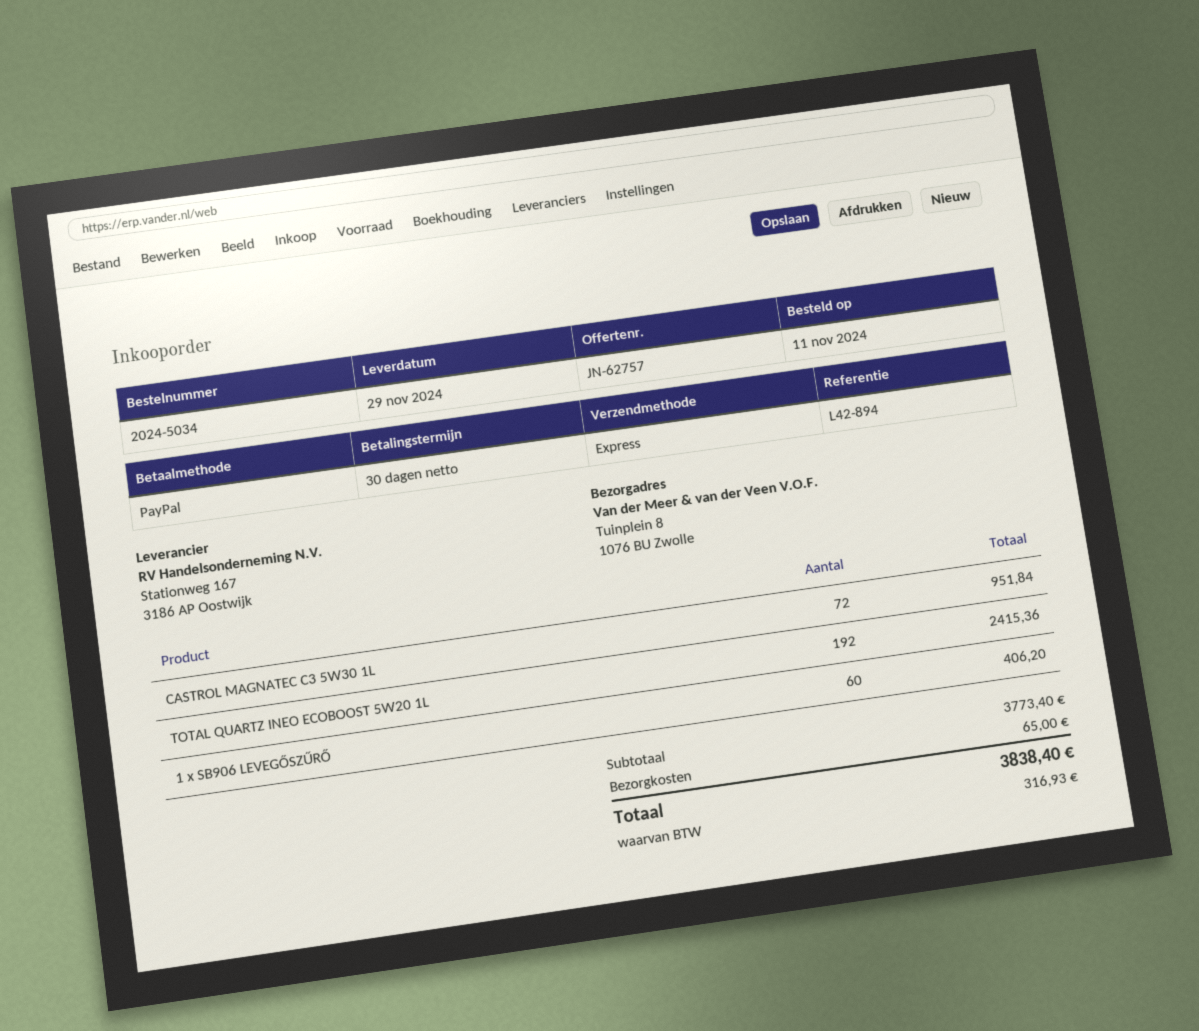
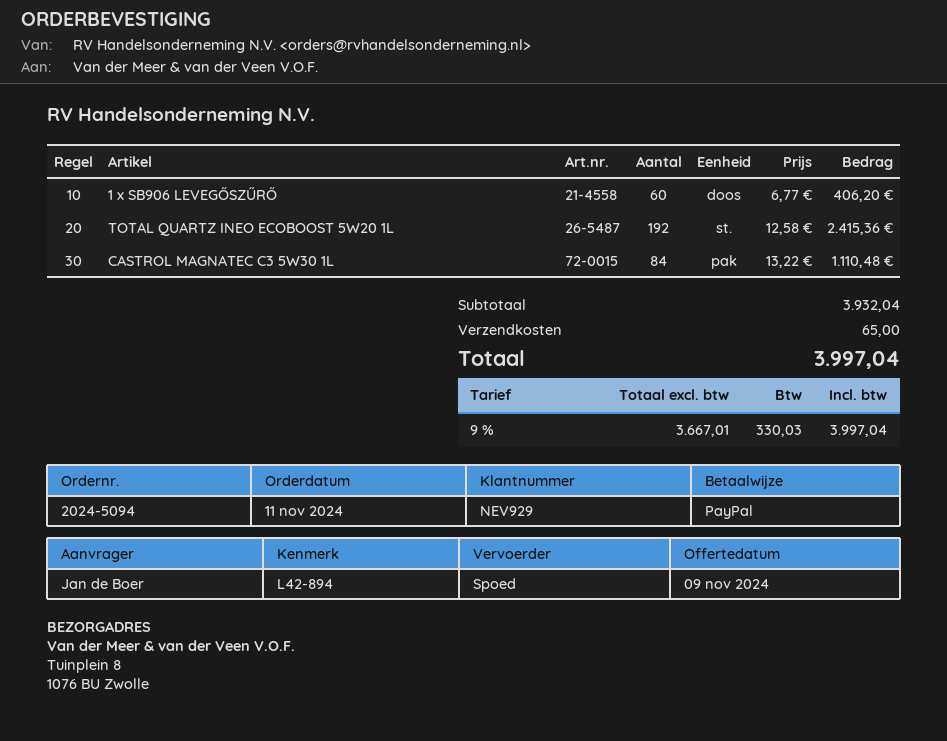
order number: 2024-5034 -> 2024-5094
CASTROL MAGNATEC C3 5W30 1L: 72 for 951.84 -> 84 for 1110.48
subtotal: 3773.40 -> 3932.04
tax: 316.93 -> 330.03
total: 3838.40 -> 3997.04

